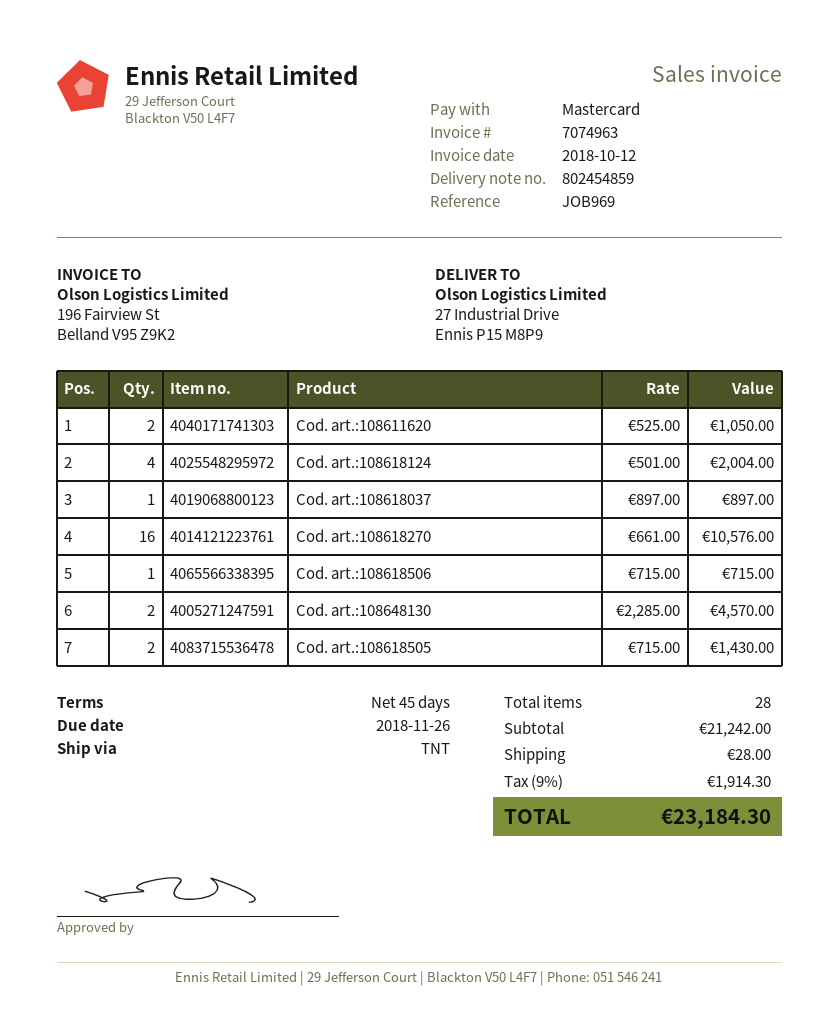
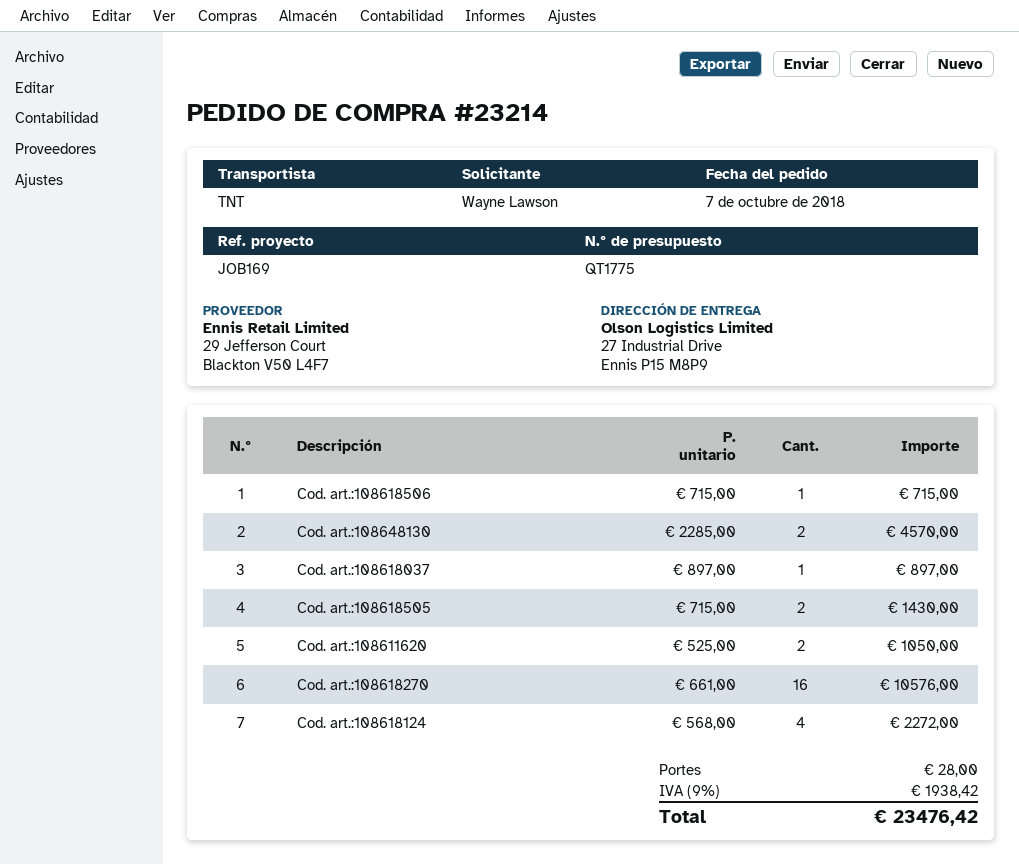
reference: JOB969 -> JOB169
Cod. art.:108618124: 4 x 501.00 = 2004.00 -> 4 x 568.00 = 2272.00
tax: 9% = 1914.30 -> 9% = 1938.42
total: 23184.30 -> 23476.42

